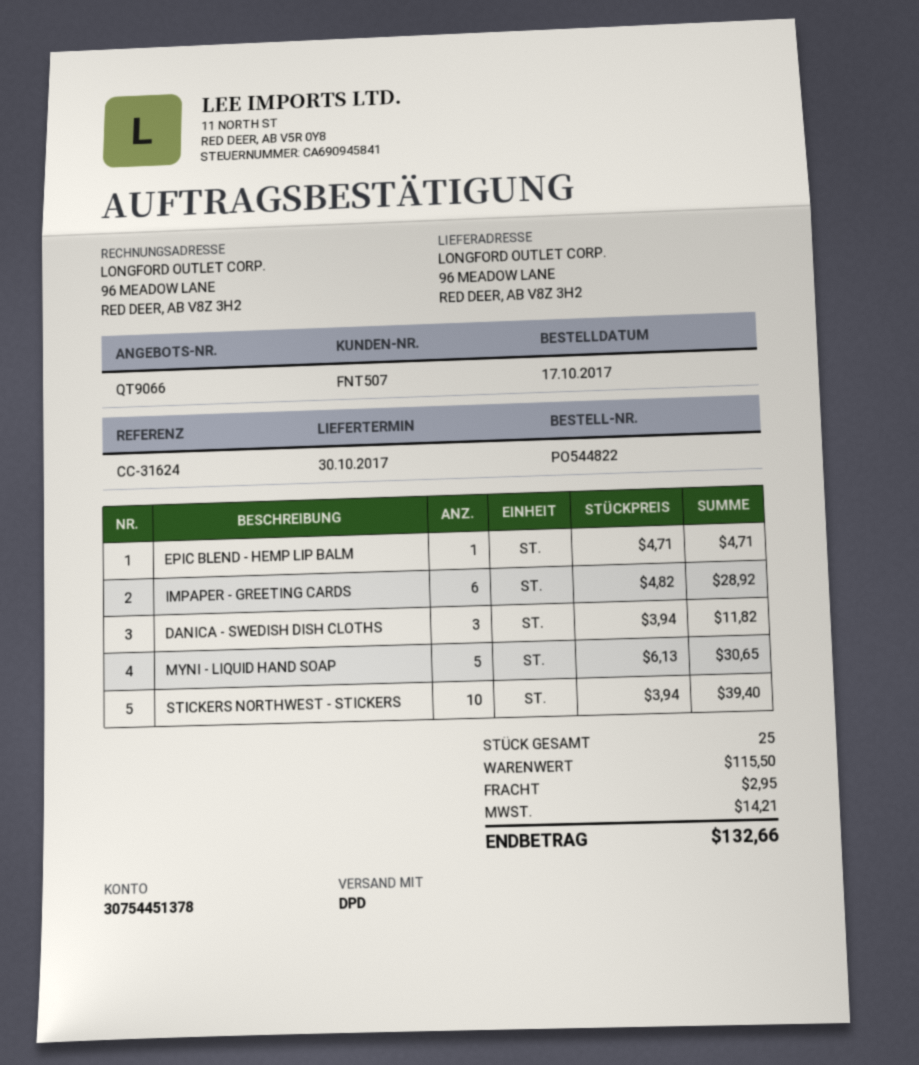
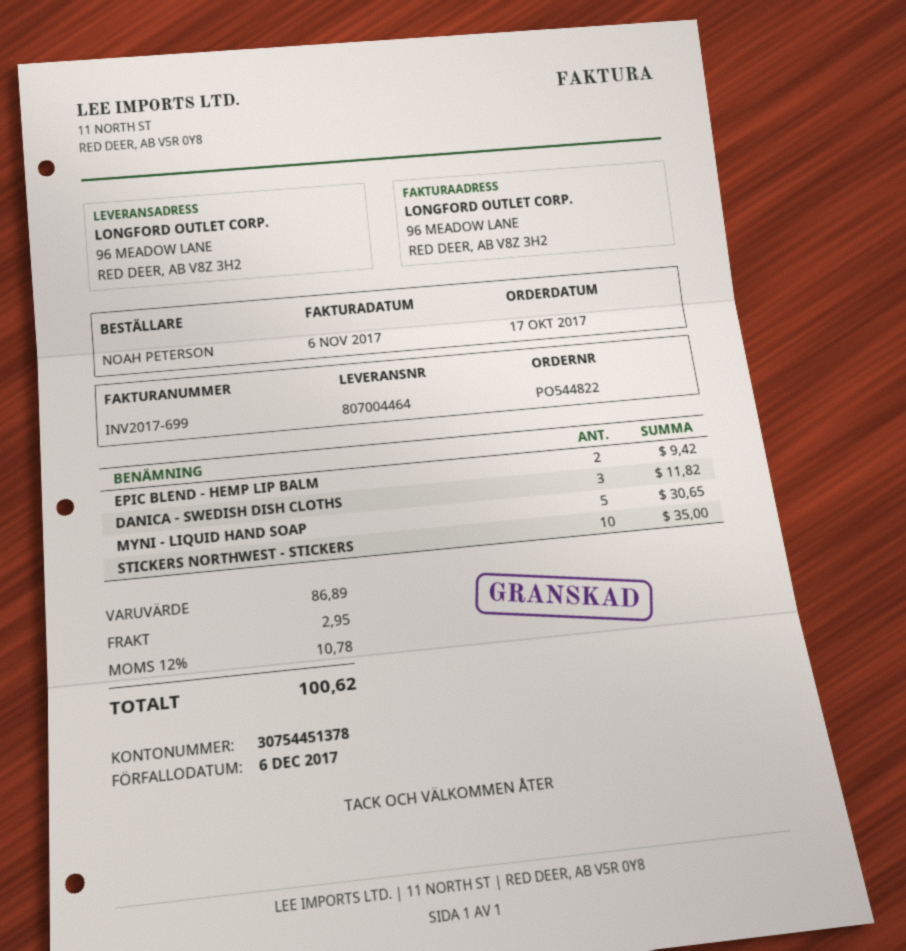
EPIC BLEND - HEMP LIP BALM: 1 for 4.71 -> 2 for 9.42
IMPAPER - GREETING CARDS: 6 for 28.92 -> none
STICKERS NORTHWEST - STICKERS: 10 for 39.40 -> 10 for 35.00
subtotal: 115.50 -> 86.89
tax: 14.21 -> 10.78
total: 132.66 -> 100.62

